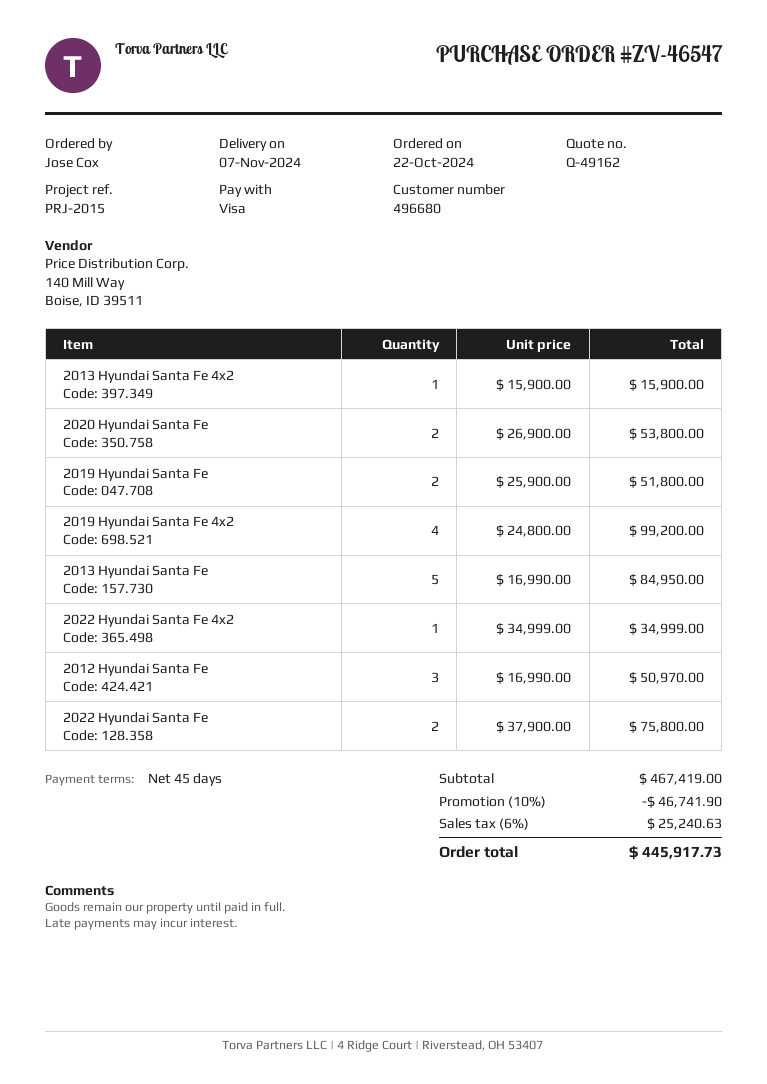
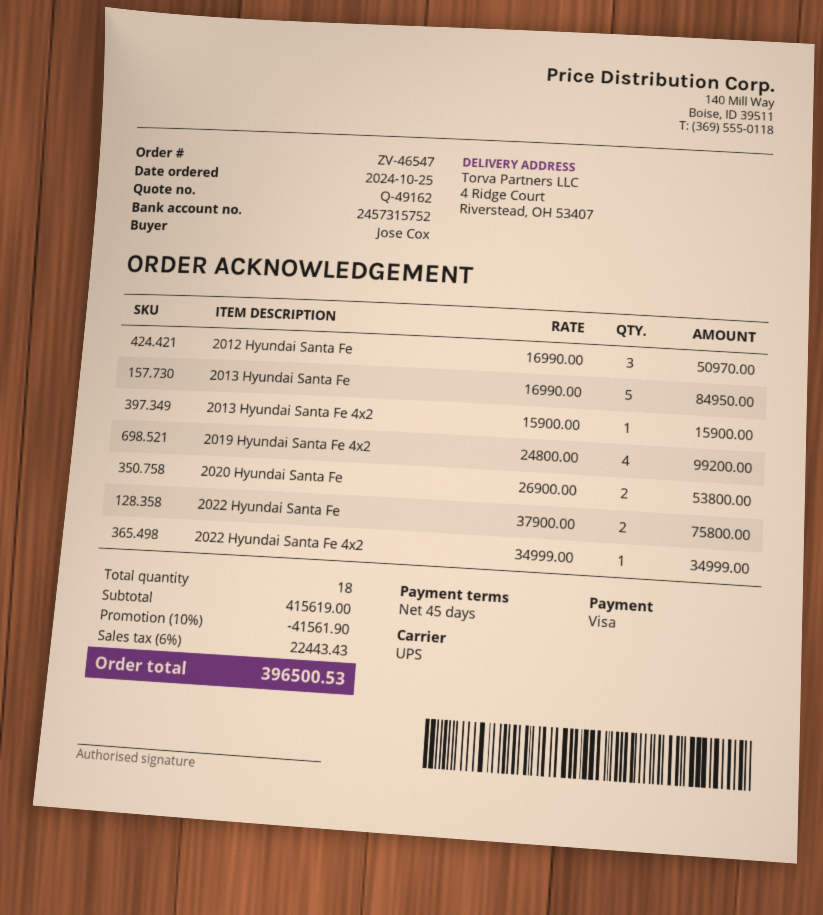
order date: 2024-10-22 -> 2024-10-25
2019 Hyundai Santa Fe: 2 x 25900.00 = 51800.00 -> none
subtotal: 467419.00 -> 415619.00
discount: 10% = 46741.90 -> 10% = 41561.90
tax: 6% = 25240.63 -> 6% = 22443.43
total: 445917.73 -> 396500.53

